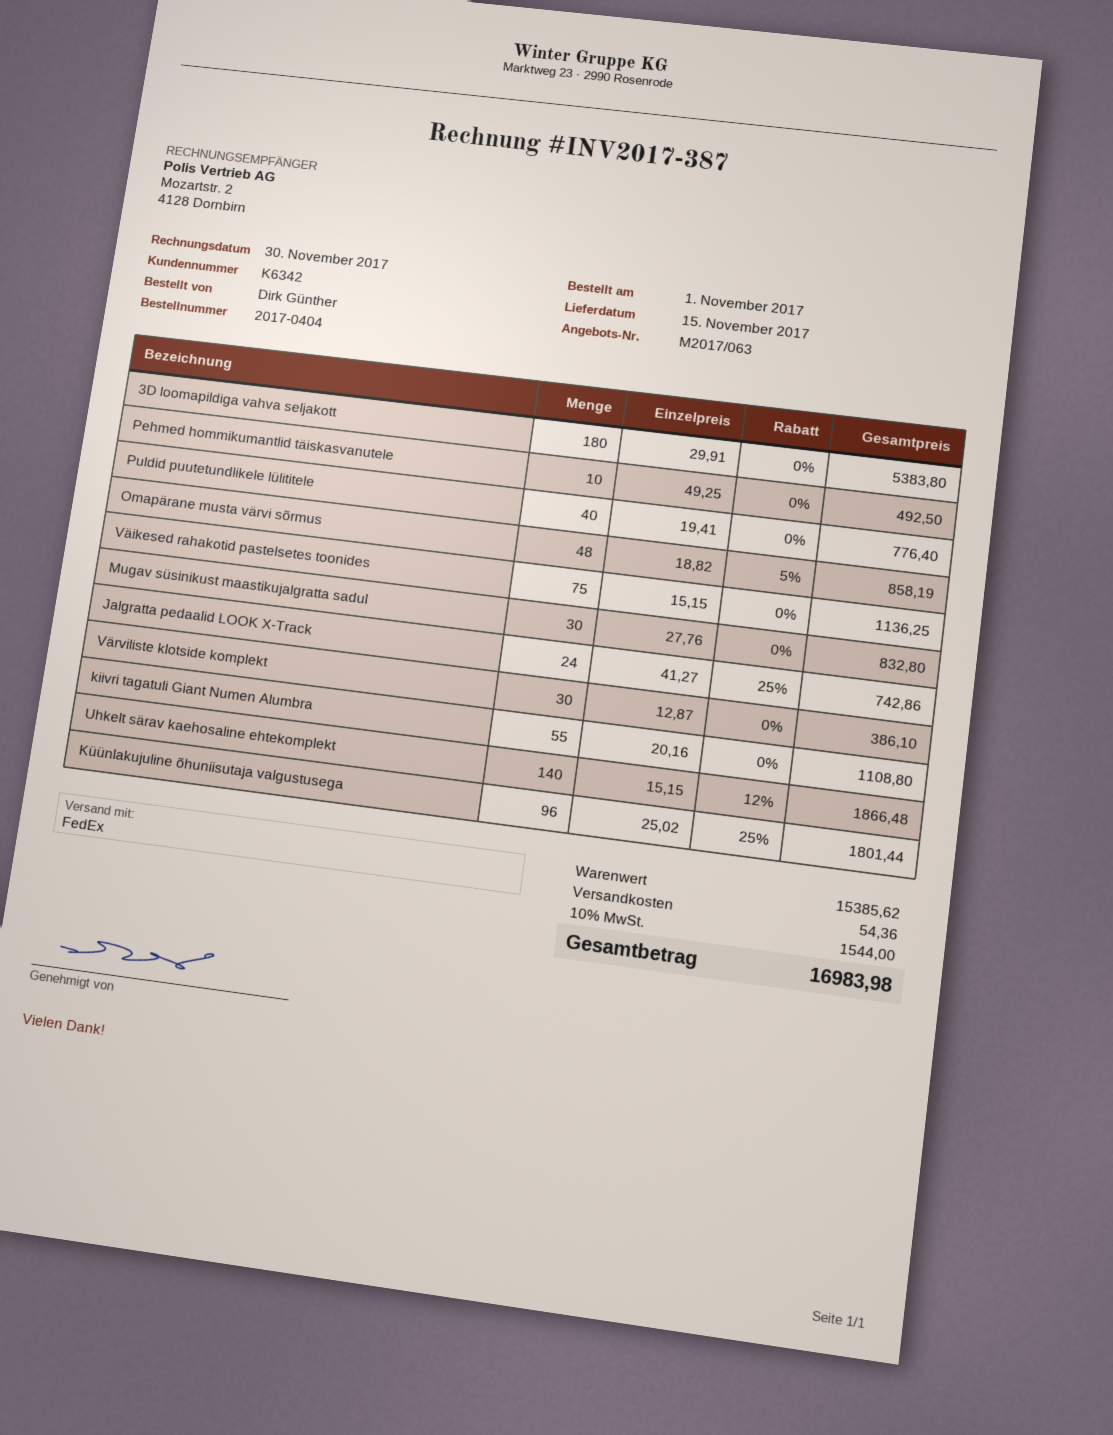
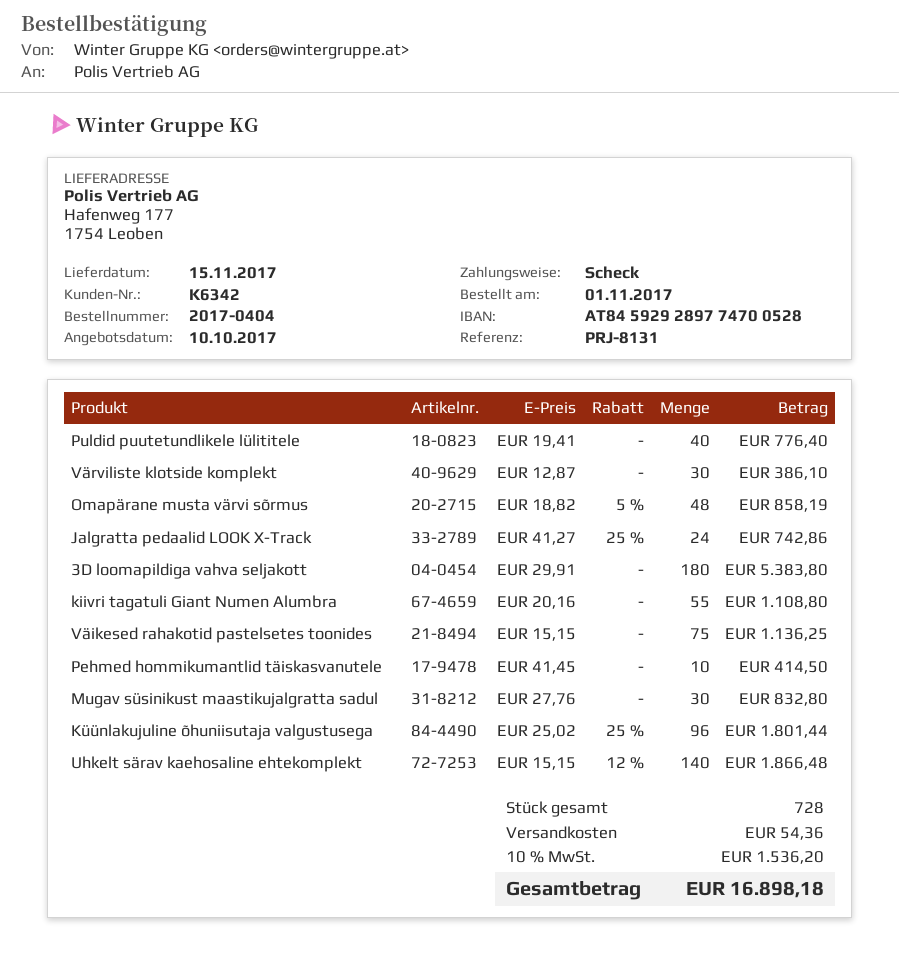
Pehmed hommikumantlid täiskasvanutele: 10 x 49.25 = 492.50 -> 10 x 41.45 = 414.50
tax: 10% = 1544.00 -> 10% = 1536.20
total: 16983.98 -> 16898.18

